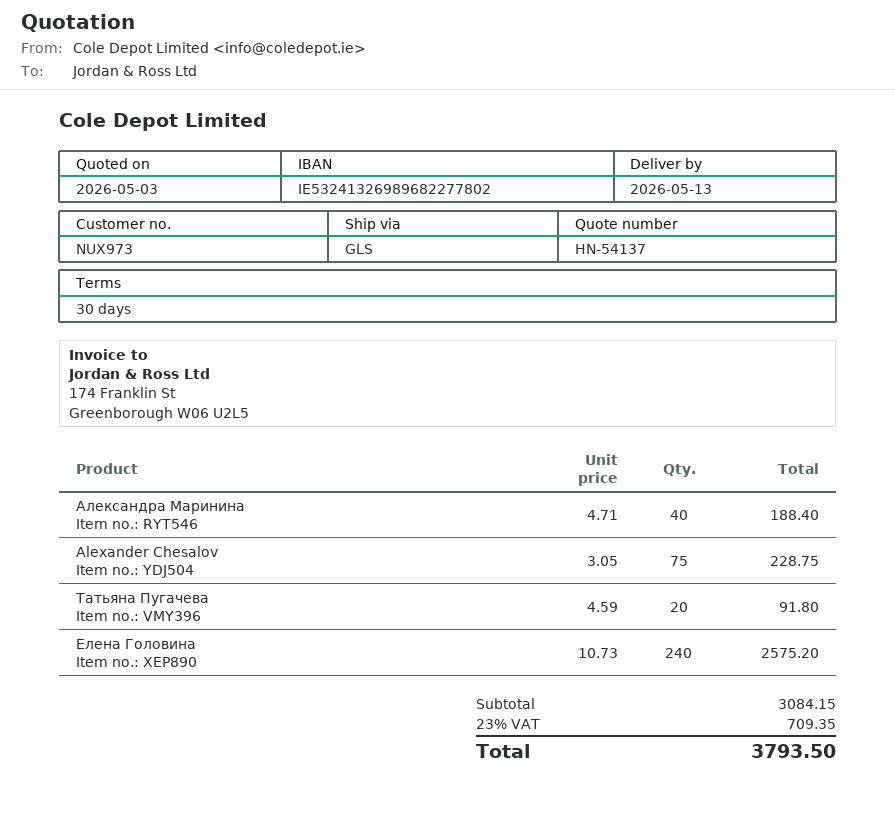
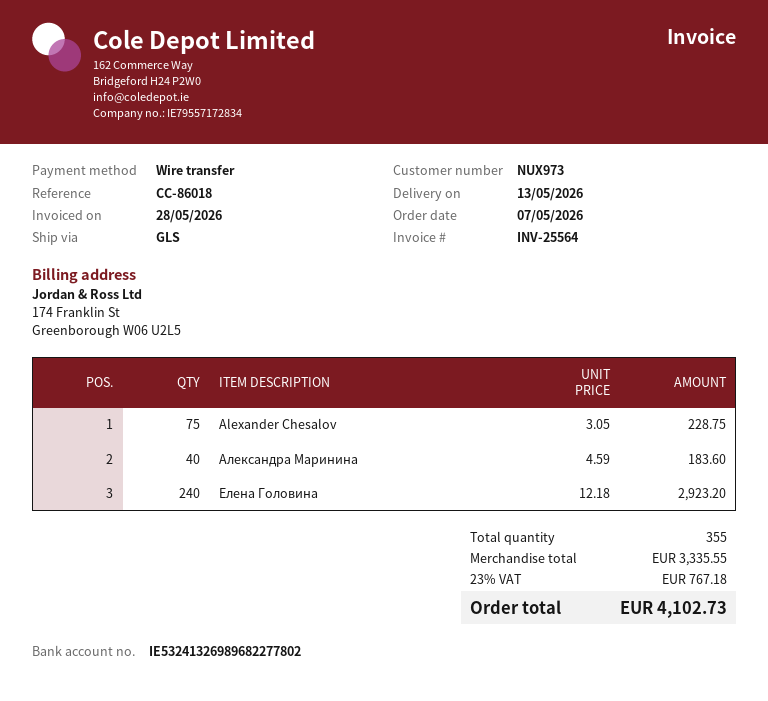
Александра Маринина: 40 x 4.71 = 188.40 -> 40 x 4.59 = 183.60
Татьяна Пугачева: 20 x 4.59 = 91.80 -> none
Елена Головина: 240 x 10.73 = 2575.20 -> 240 x 12.18 = 2923.20
subtotal: 3084.15 -> 3335.55
tax: 23% = 709.35 -> 23% = 767.18
total: 3793.50 -> 4102.73

